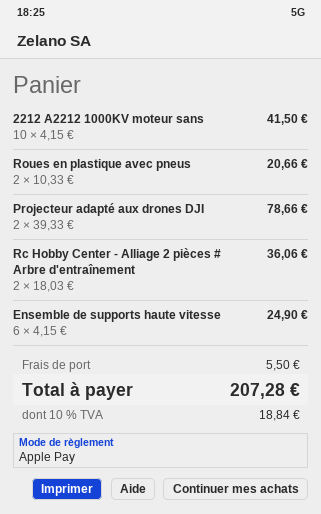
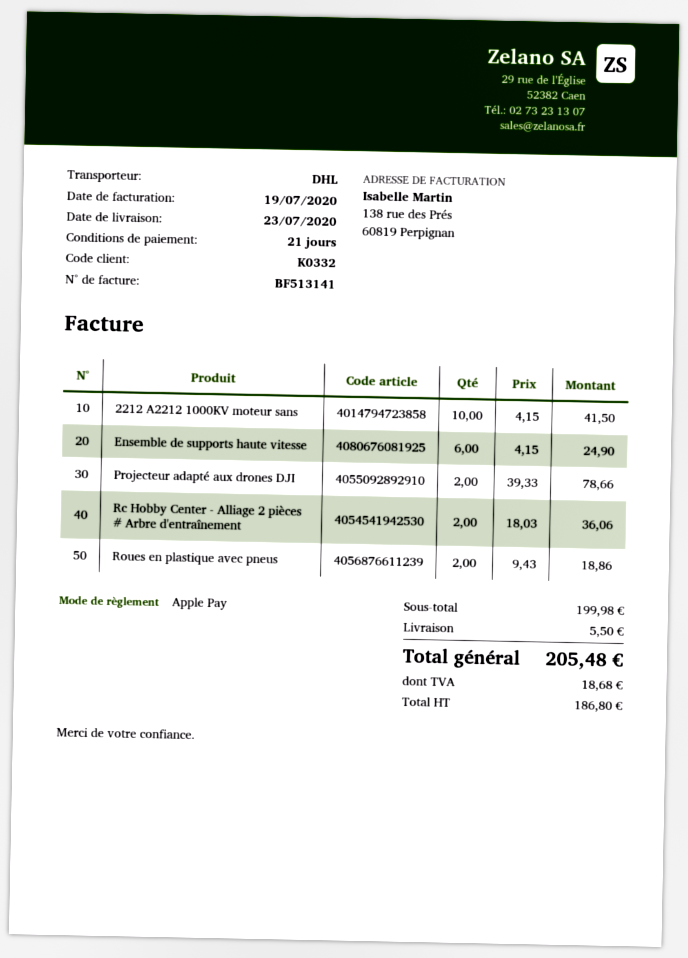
Roues en plastique avec pneus: 2 x 10.33 = 20.66 -> 2 x 9.43 = 18.86
tax: 18.84 -> 18.68
total: 207.28 -> 205.48

